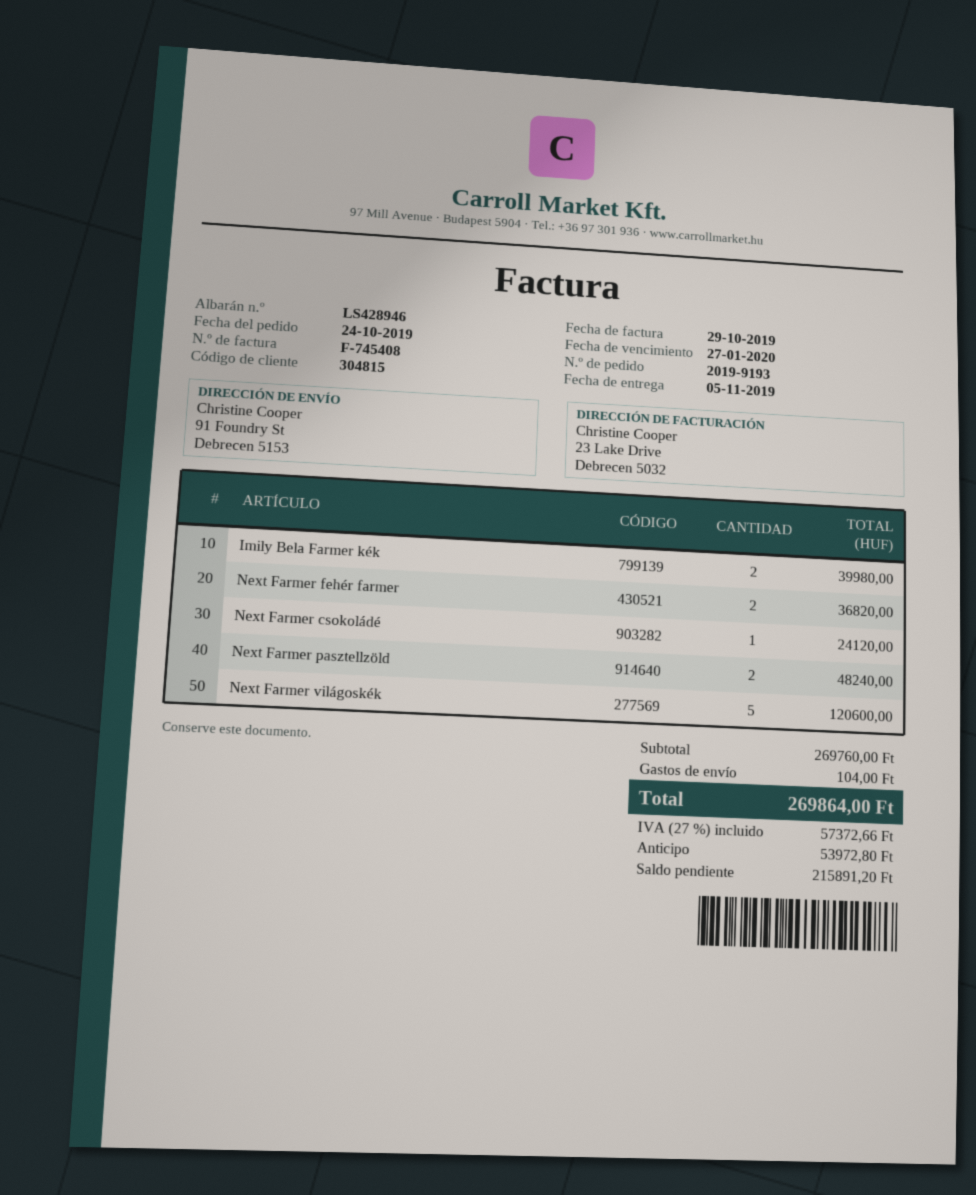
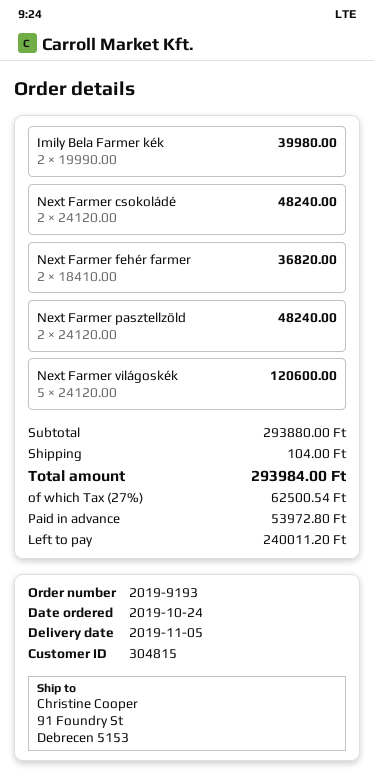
Next Farmer csokoládé: 1 for 24120.00 -> 2 for 48240.00
subtotal: 269760.00 -> 293880.00
tax: 27% = 57372.66 -> 27% = 62500.54
total: 269864.00 -> 293984.00
balance: 215891.20 -> 240011.20

